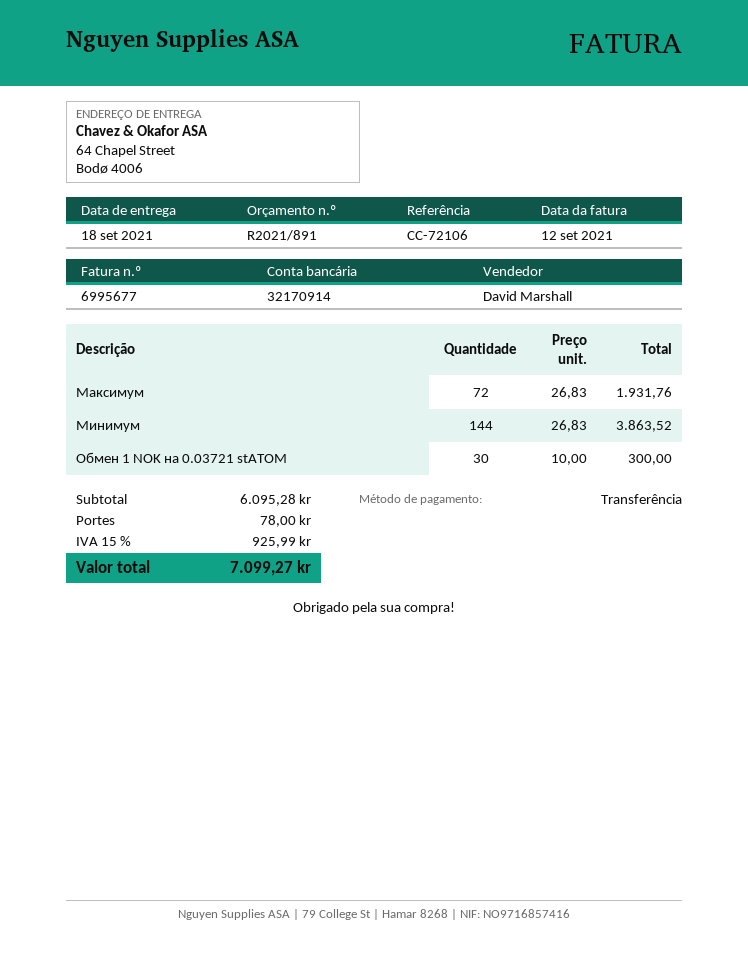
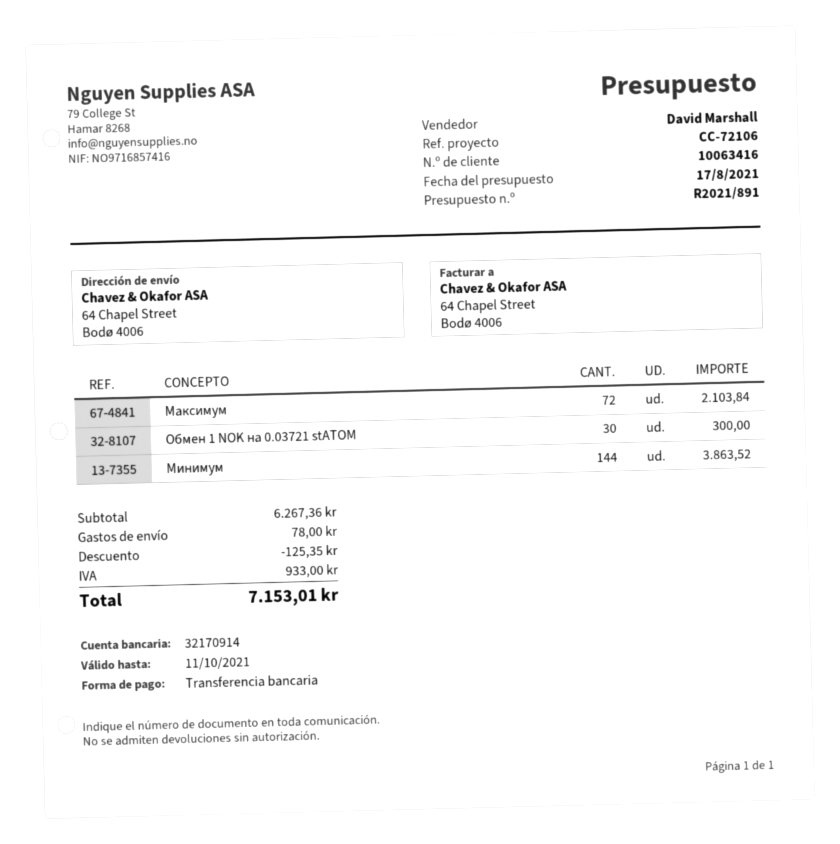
Максимум: 72 for 1931.76 -> 72 for 2103.84
subtotal: 6095.28 -> 6267.36
discount: none -> 125.35
tax: 925.99 -> 933.00
total: 7099.27 -> 7153.01

